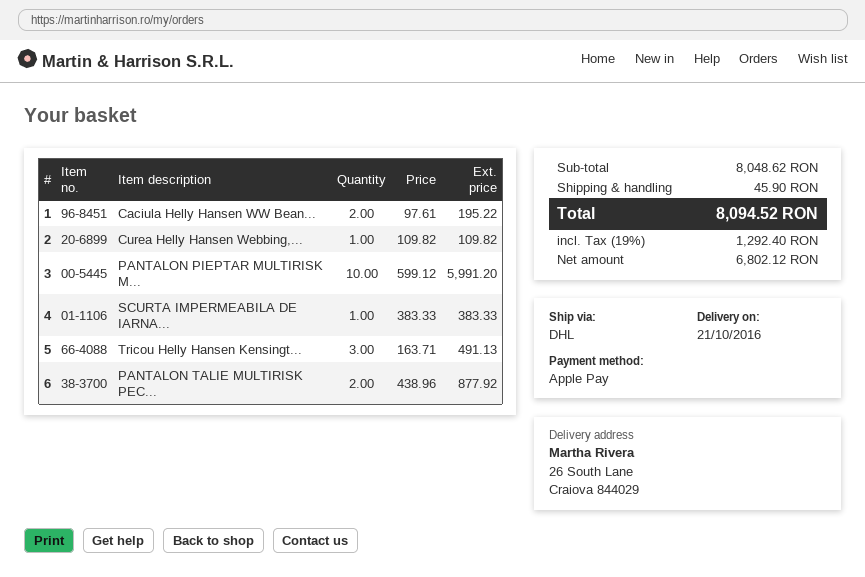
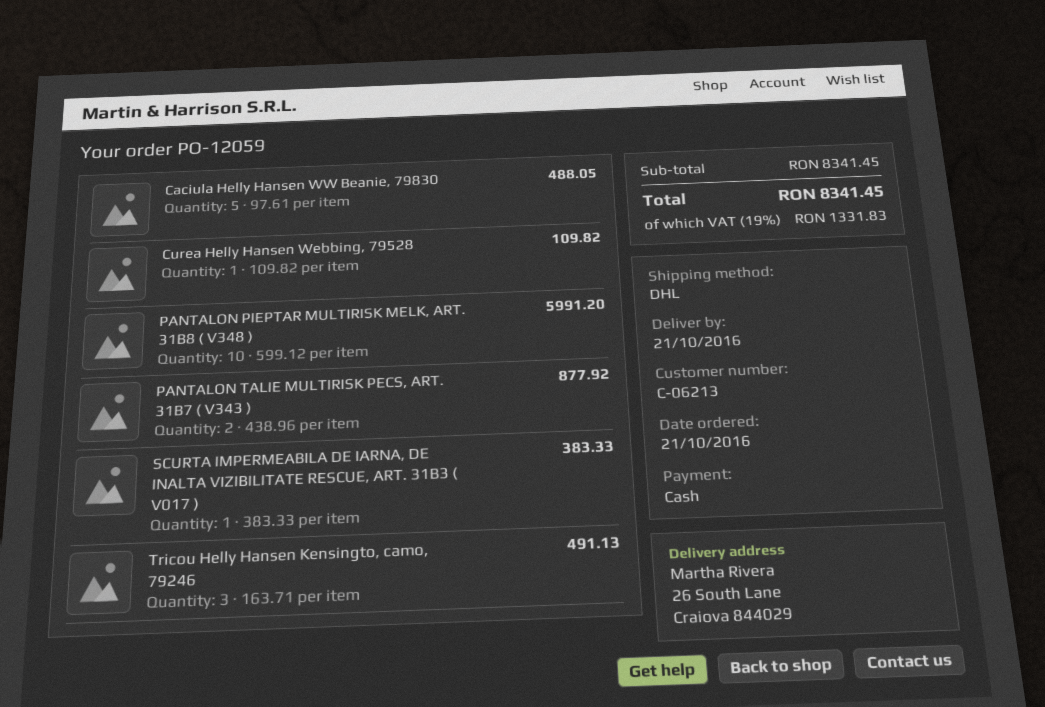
payment method: Apple Pay -> cash
Caciula Helly Hansen WW Bean...: 2 x 97.61 = 195.22 -> 5 x 97.61 = 488.05
subtotal: 8048.62 -> 8341.45
shipping: 45.90 -> none
tax: 19% = 1292.40 -> 19% = 1331.83
total: 8094.52 -> 8341.45

